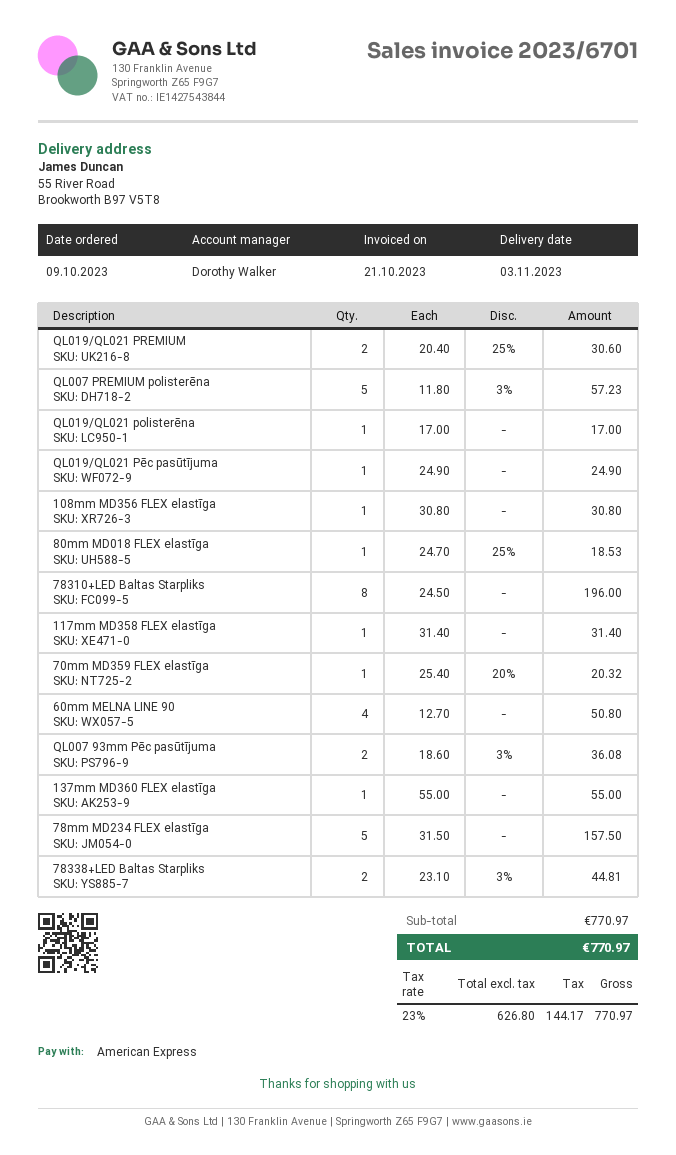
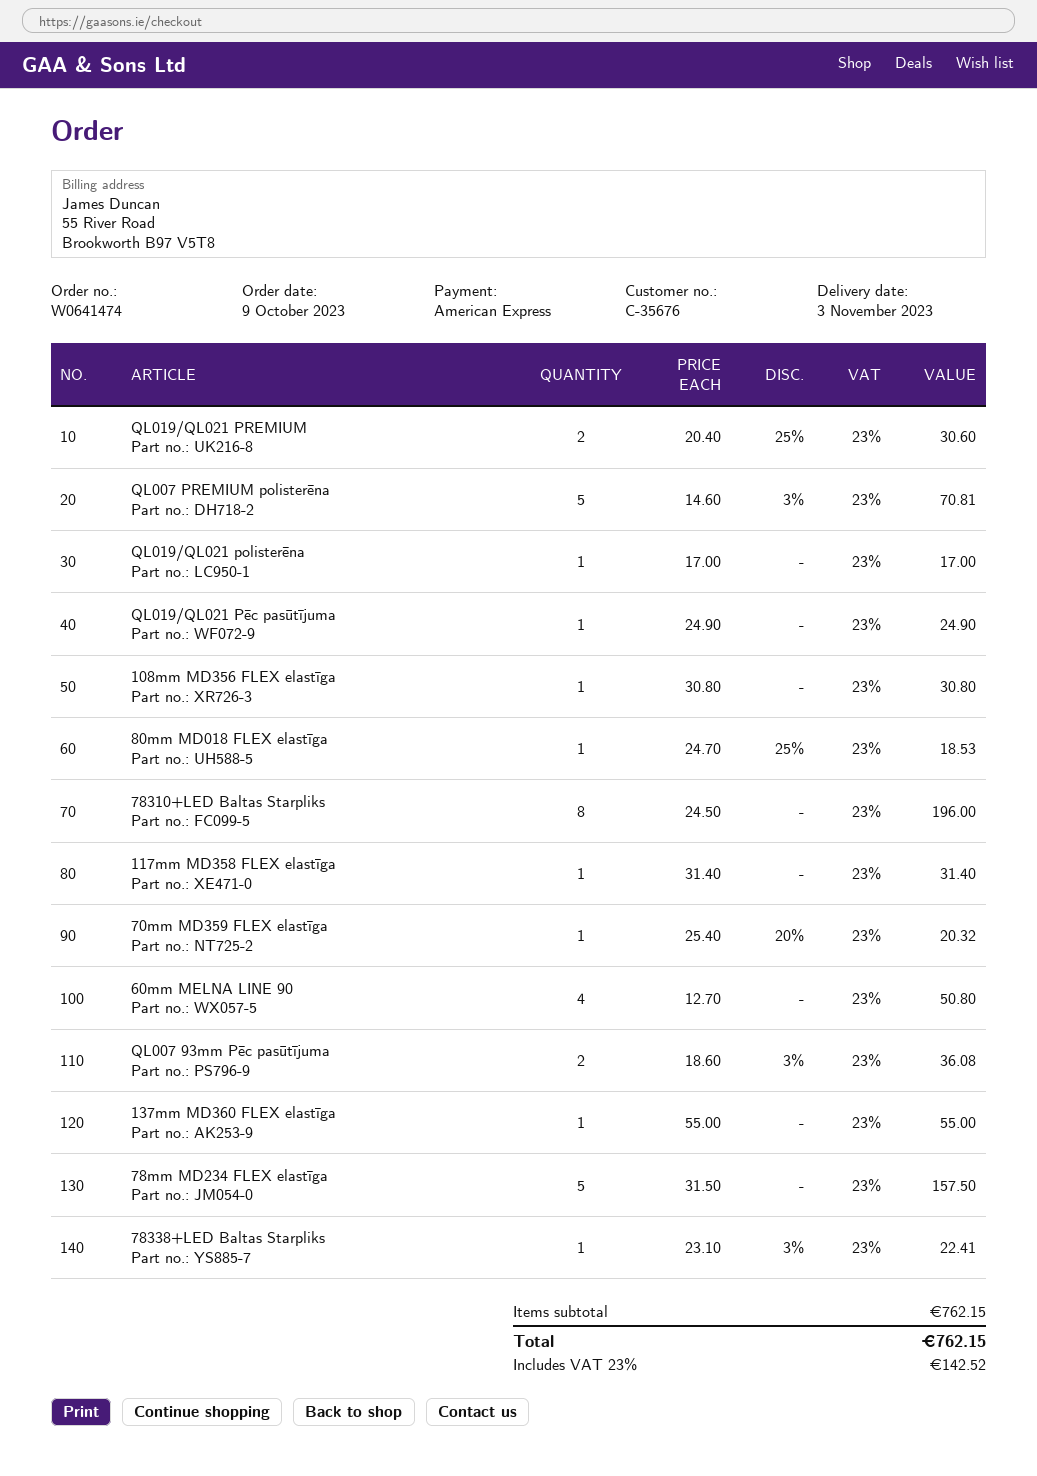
QL007 PREMIUM polisterēna: 5 x 11.80 - 3% = 57.23 -> 5 x 14.60 - 3% = 70.81
78338+LED Baltas Starpliks: 2 x 23.10 - 3% = 44.81 -> 1 x 23.10 - 3% = 22.41
subtotal: 770.97 -> 762.15
tax: 23% = 144.17 -> 23% = 142.52
total: 770.97 -> 762.15

